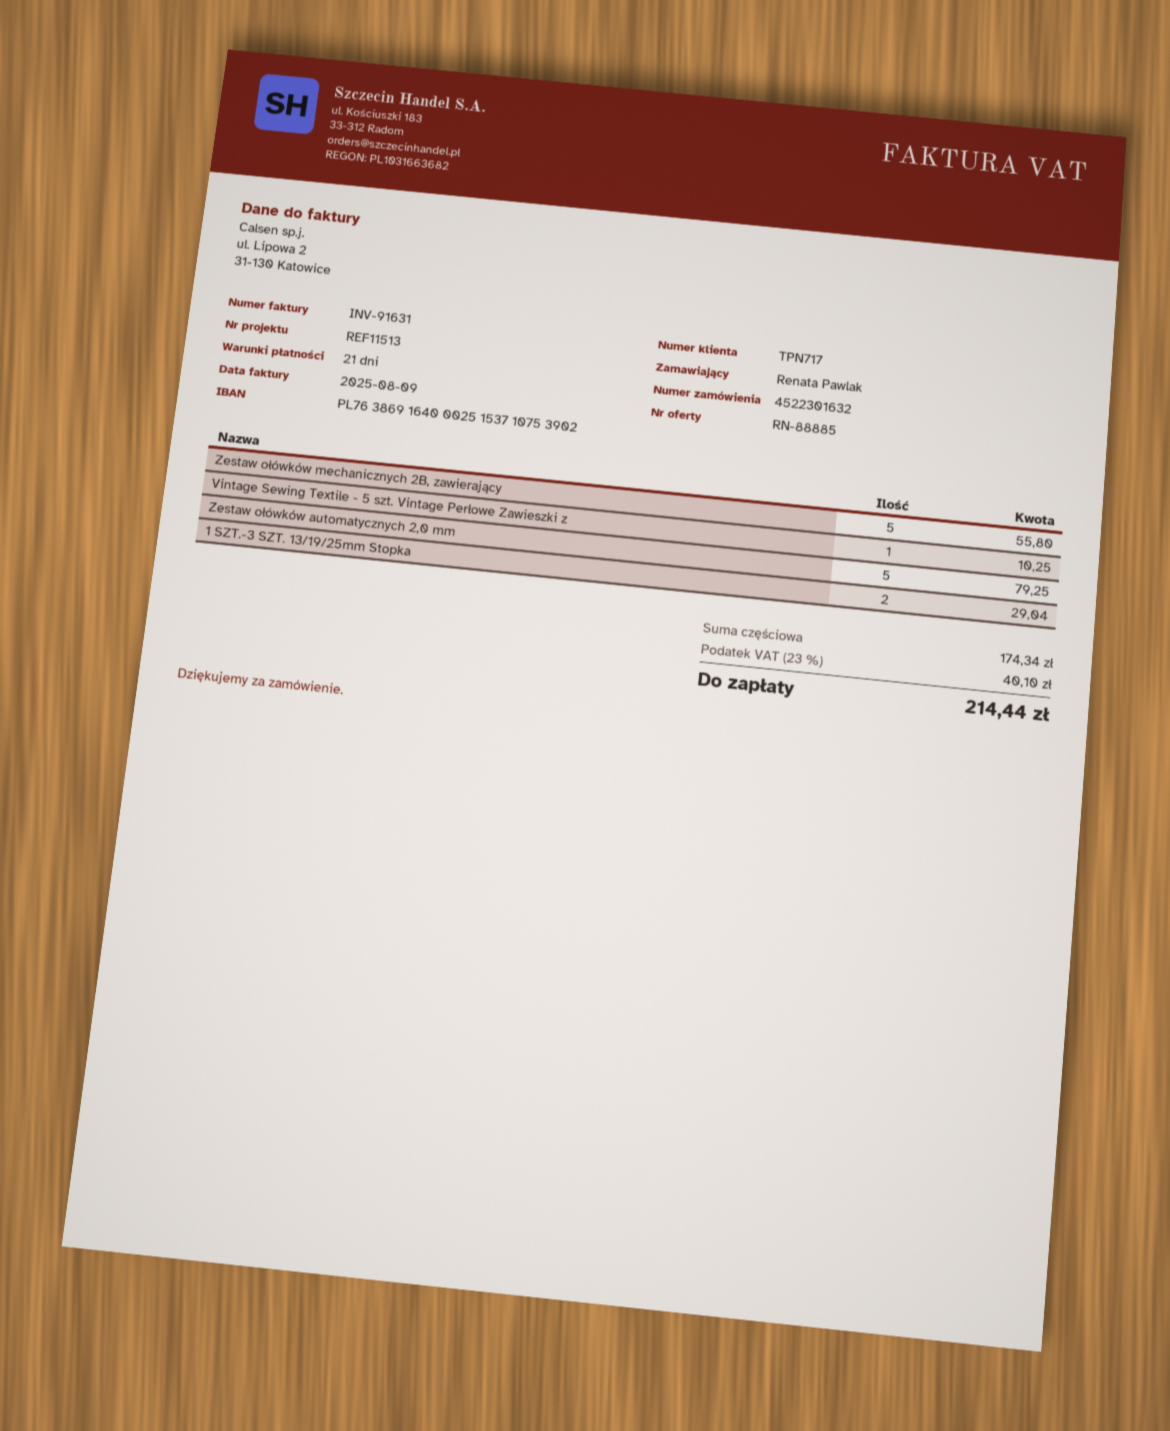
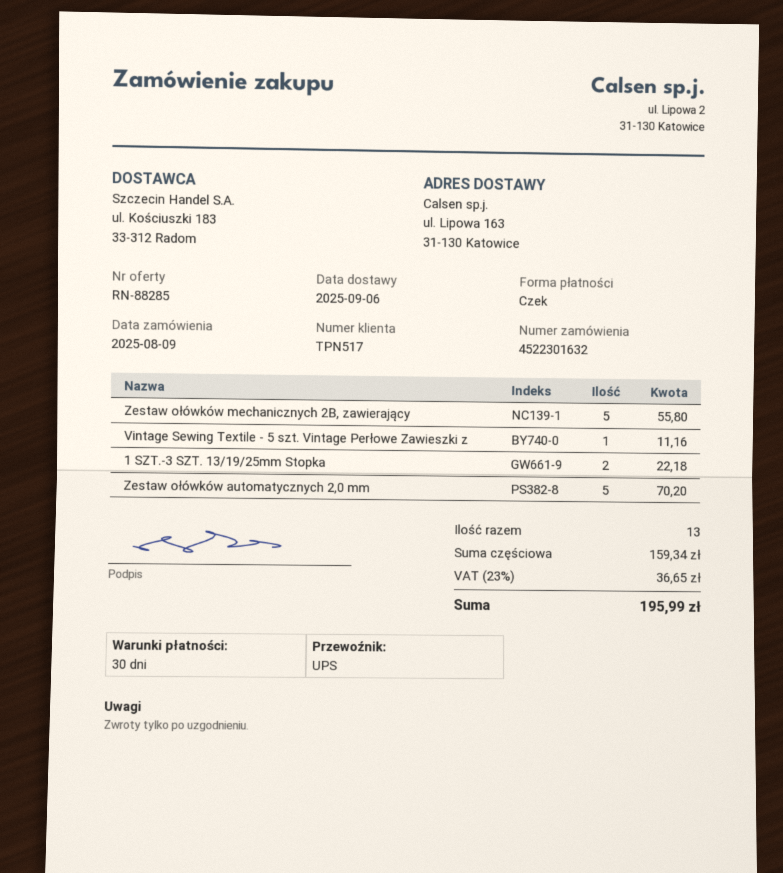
quote number: RN-88885 -> RN-88285
payment terms: 21 days -> 30 days
customer number: TPN717 -> TPN517
Vintage Sewing Textile - 5 szt. Vintage Perłowe Zawieszki z: 1 for 10.25 -> 1 for 11.16
Zestaw ołówków automatycznych 2,0 mm: 5 for 79.25 -> 5 for 70.20
1 SZT.-3 SZT. 13/19/25mm Stopka: 2 for 29.04 -> 2 for 22.18
subtotal: 174.34 -> 159.34
tax: 23% = 40.10 -> 23% = 36.65
total: 214.44 -> 195.99

